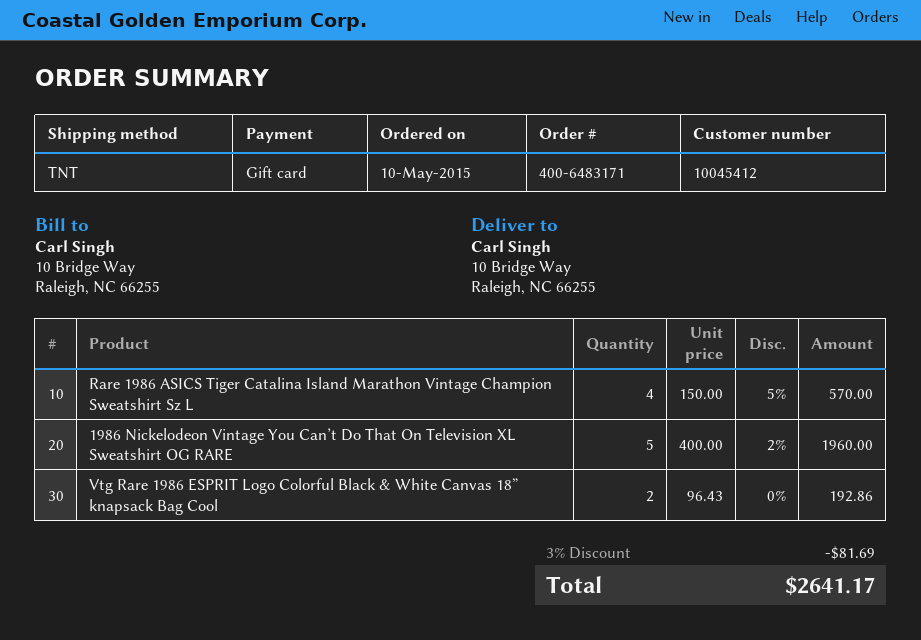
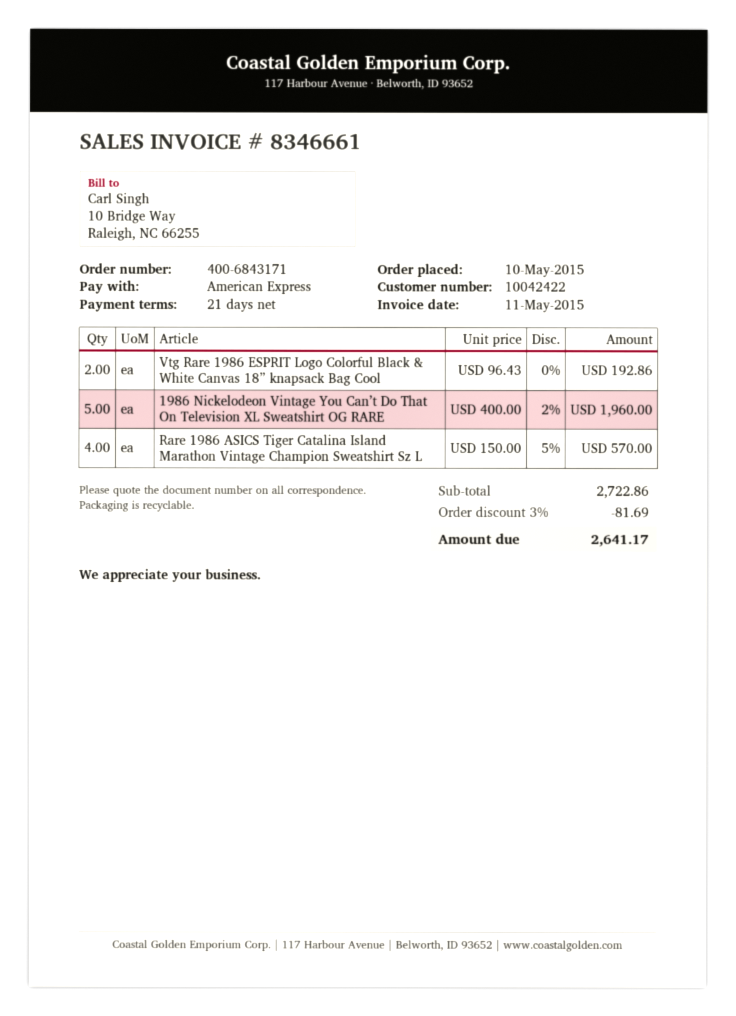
order number: 400-6483171 -> 400-6843171
customer number: 10045412 -> 10042422
payment method: gift card -> American Express

